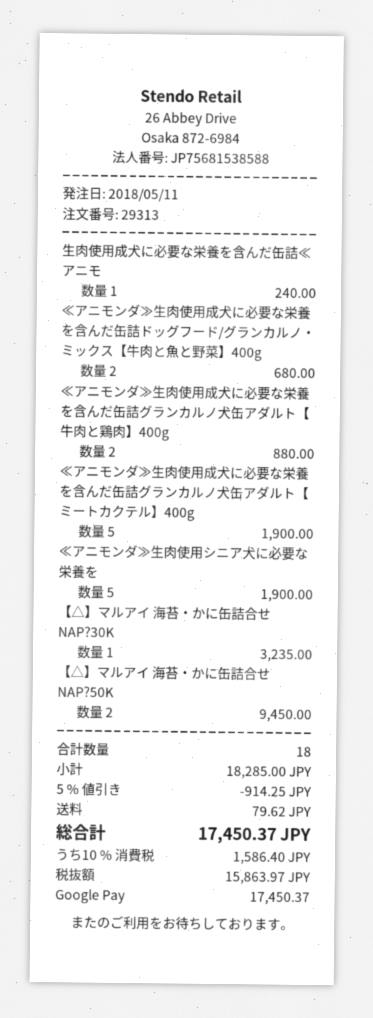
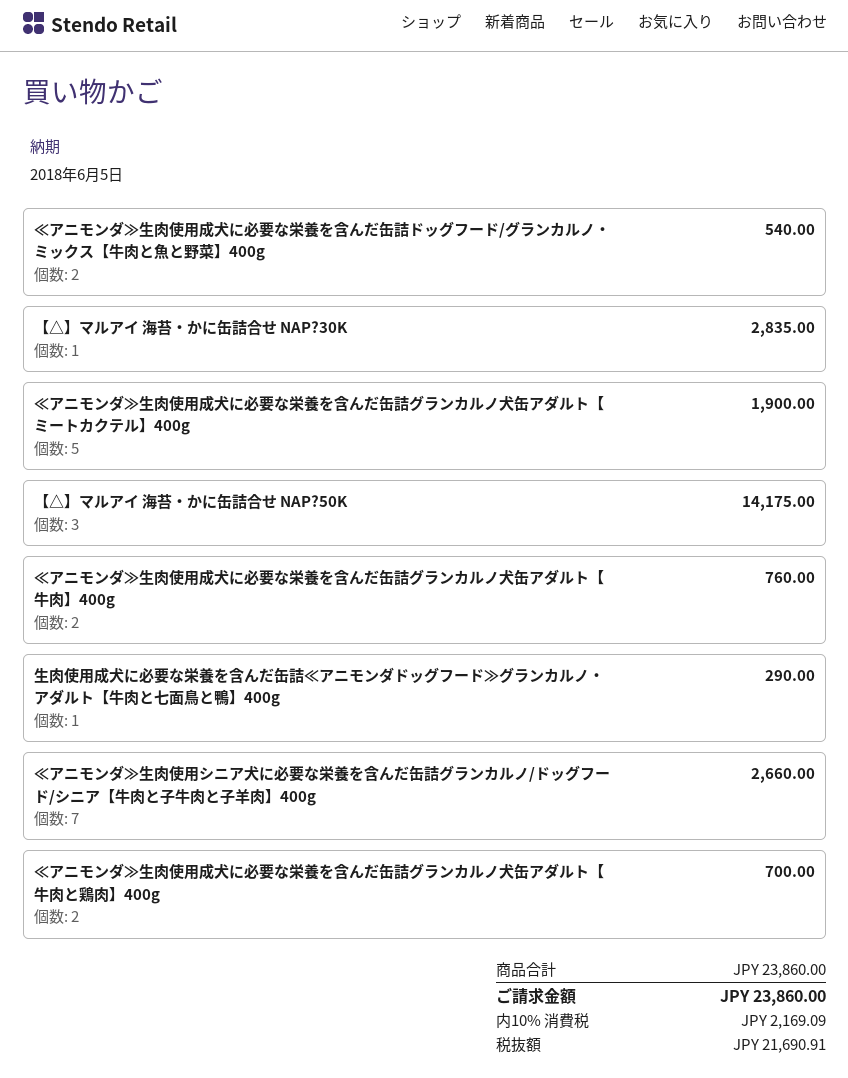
生肉使用成犬に必要な栄養を含んだ缶詰≪アニモ: 1 for 240.00 -> 1 for 290.00
≪アニモンダ≫生肉使用成犬に必要な栄養を含んだ缶詰ドッグフード/グランカルノ・ミックス【牛肉と魚と野菜】400g: 2 for 680.00 -> 2 for 540.00
≪アニモンダ≫生肉使用成犬に必要な栄養を含んだ缶詰グランカルノ犬缶アダルト【牛肉と鶏肉】400g: 2 for 880.00 -> 2 for 700.00
≪アニモンダ≫生肉使用シニア犬に必要な栄養を: 5 for 1900.00 -> 7 for 2660.00
【△】マルアイ 海苔・かに缶詰合せ NAP?30K: 1 for 3235.00 -> 1 for 2835.00
【△】マルアイ 海苔・かに缶詰合せ NAP?50K: 2 for 9450.00 -> 3 for 14175.00
≪アニモンダ≫生肉使用成犬に必要な栄養を含んだ缶詰グランカルノ犬缶アダルト【牛肉】400g: none -> 2 for 760.00
subtotal: 18285.00 -> 23860.00
discount: 5% = 914.25 -> none
shipping: 79.62 -> none
net: 15863.97 -> 21690.91
tax: 10% = 1586.40 -> 10% = 2169.09
total: 17450.37 -> 23860.00

